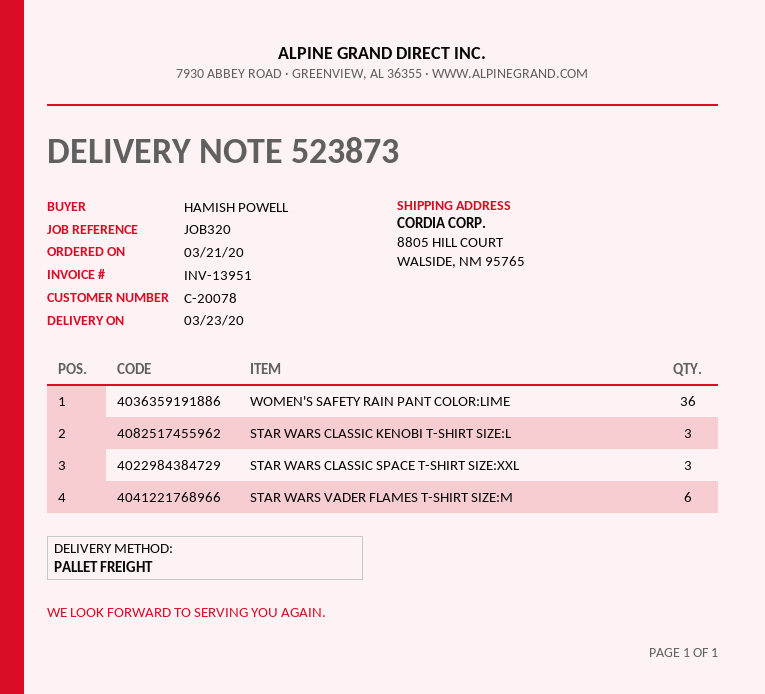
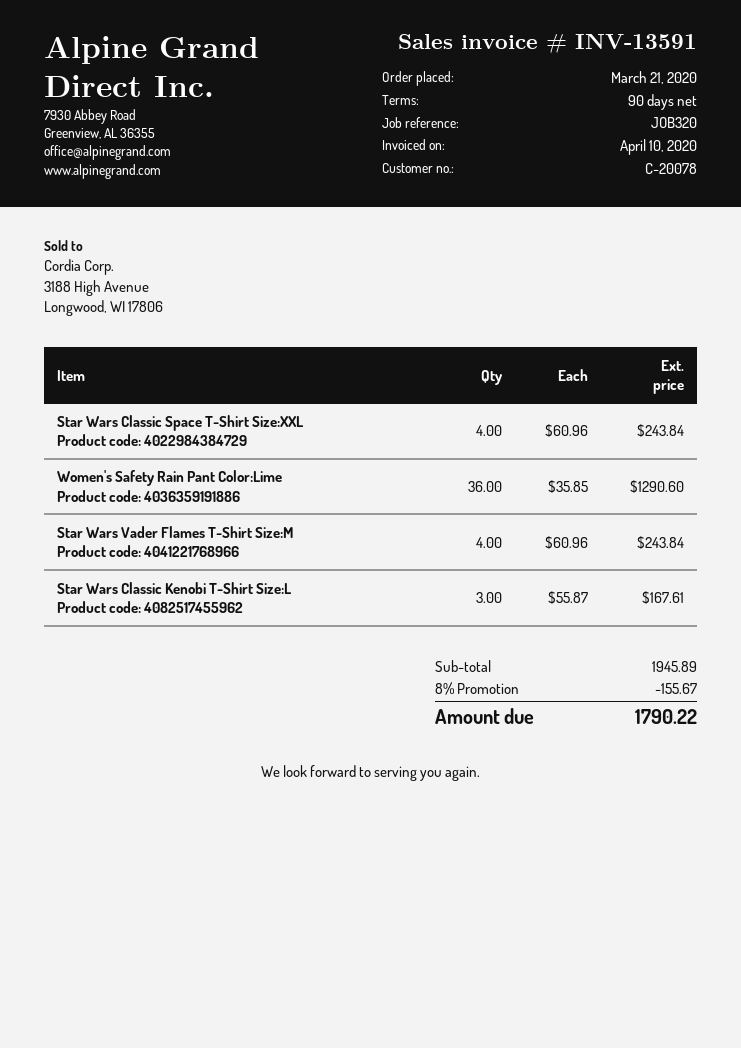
invoice number: INV-13951 -> INV-13591
STAR WARS CLASSIC SPACE T-SHIRT SIZE:XXL: 3 -> 4
STAR WARS VADER FLAMES T-SHIRT SIZE:M: 6 -> 4

